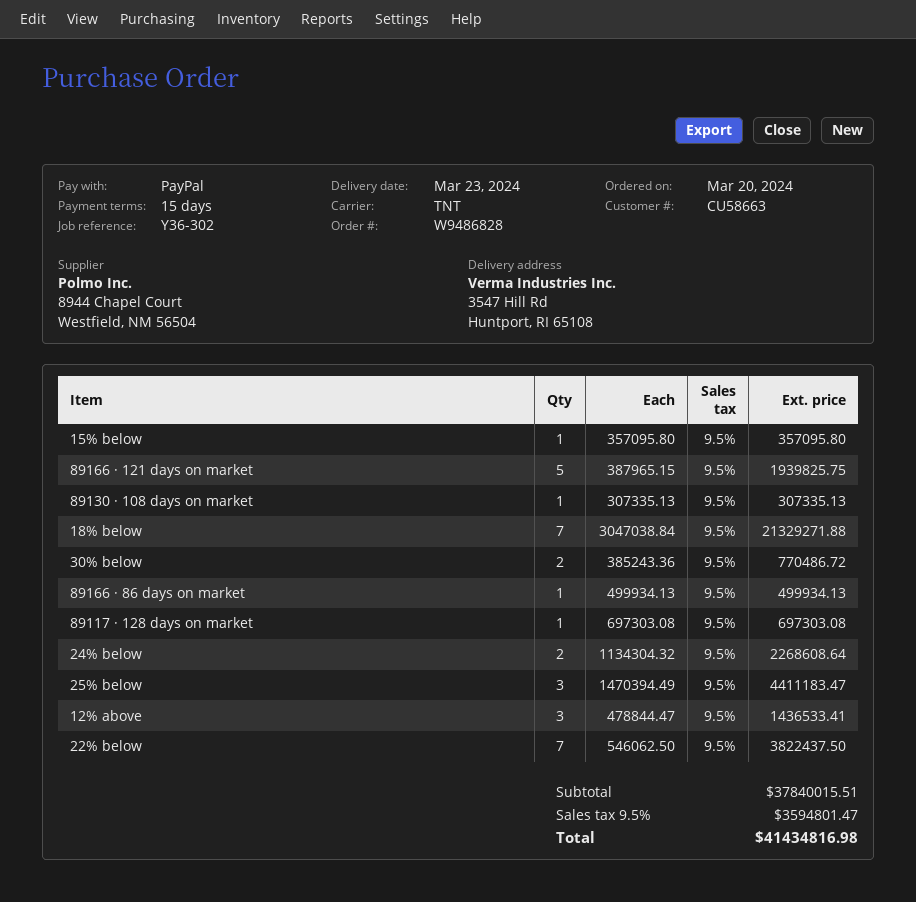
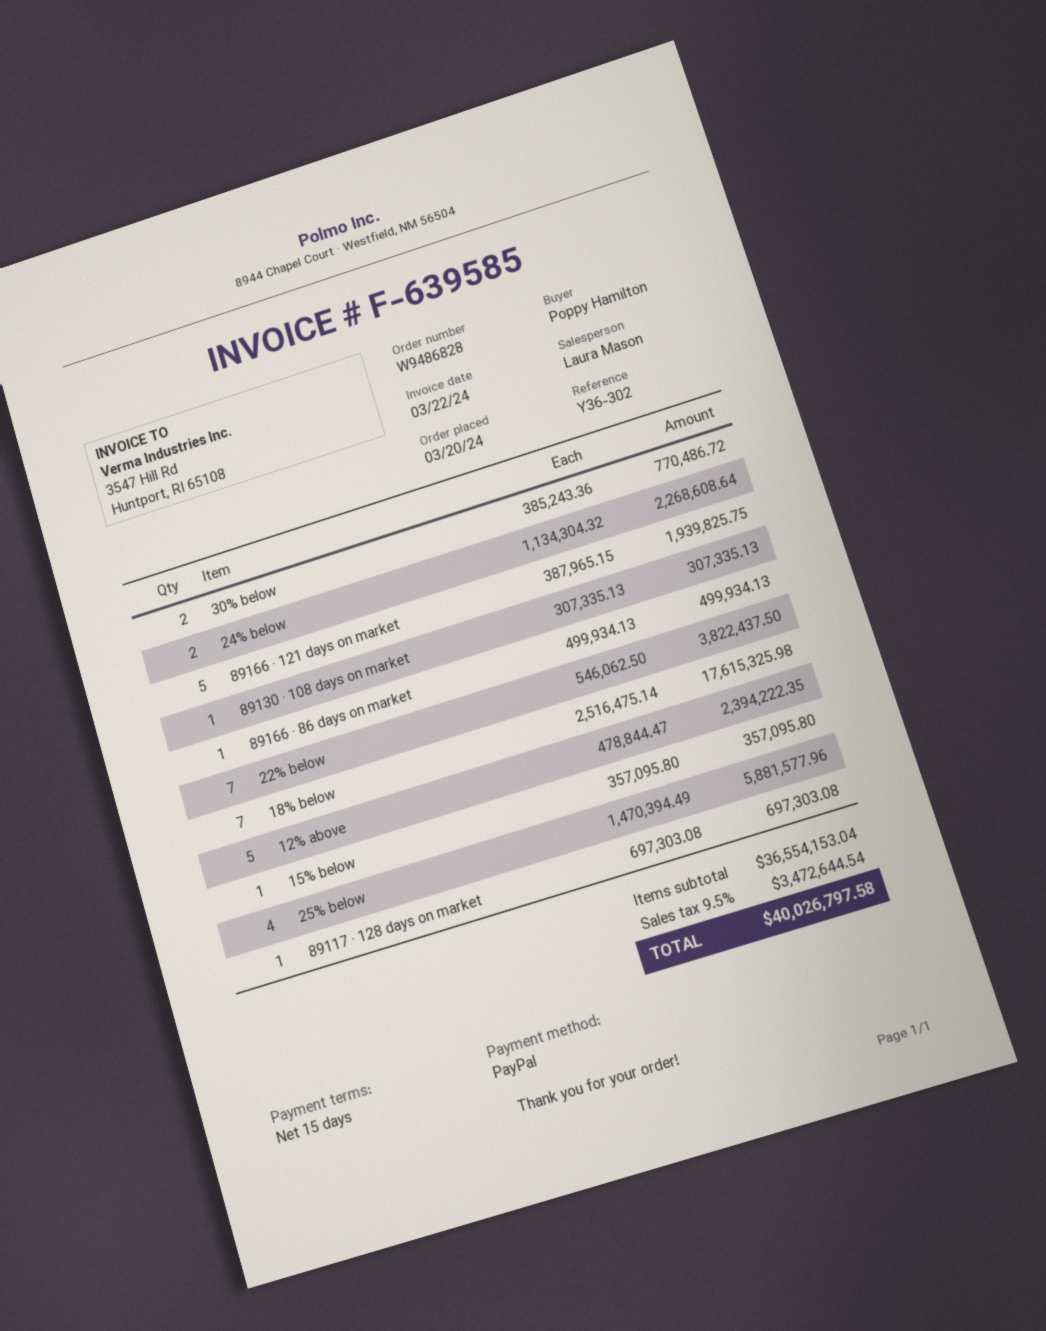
18% below: 7 x 3047038.84 = 21329271.88 -> 7 x 2516475.14 = 17615325.98
25% below: 3 x 1470394.49 = 4411183.47 -> 4 x 1470394.49 = 5881577.96
12% above: 3 x 478844.47 = 1436533.41 -> 5 x 478844.47 = 2394222.35
subtotal: 37840015.51 -> 36554153.04
tax: 9.5% = 3594801.47 -> 9.5% = 3472644.54
total: 41434816.98 -> 40026797.58

